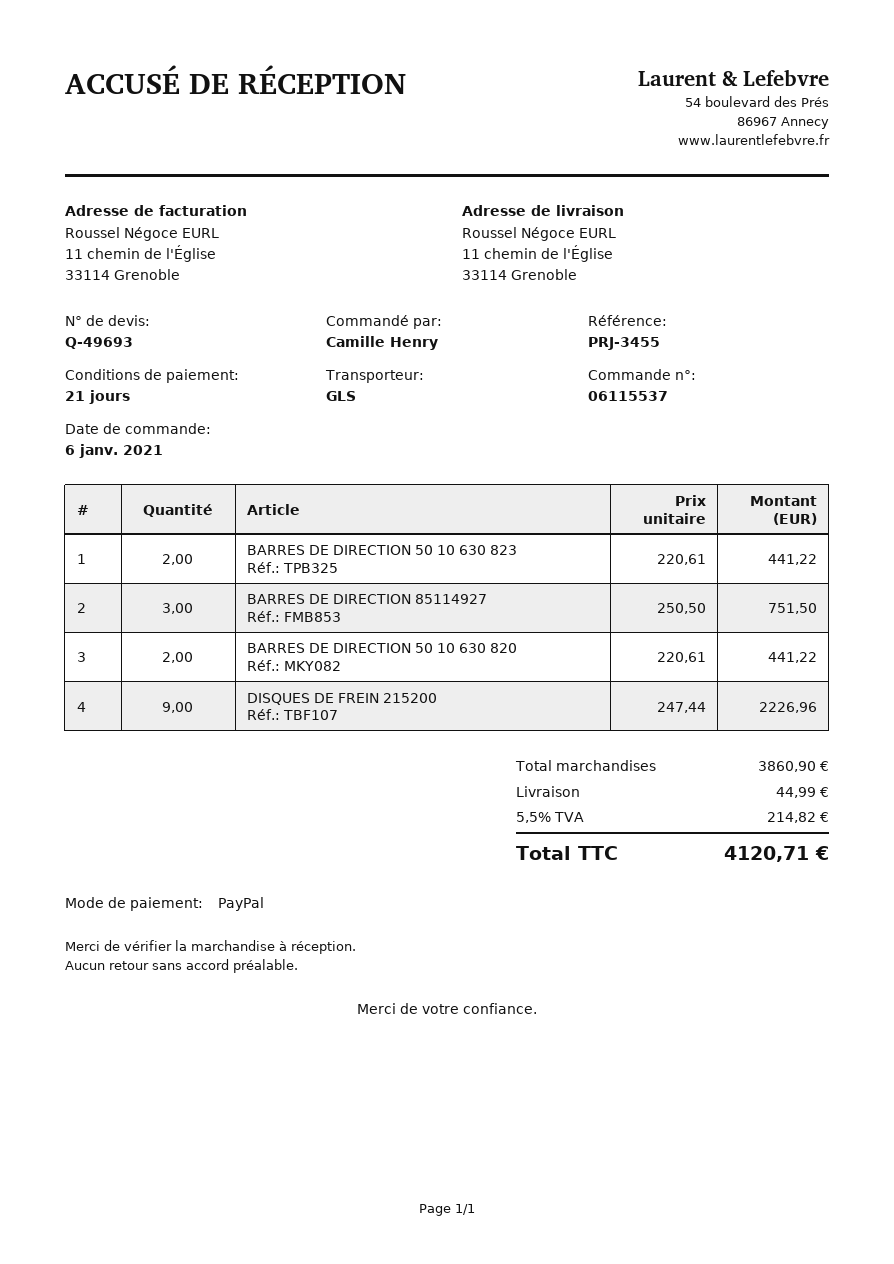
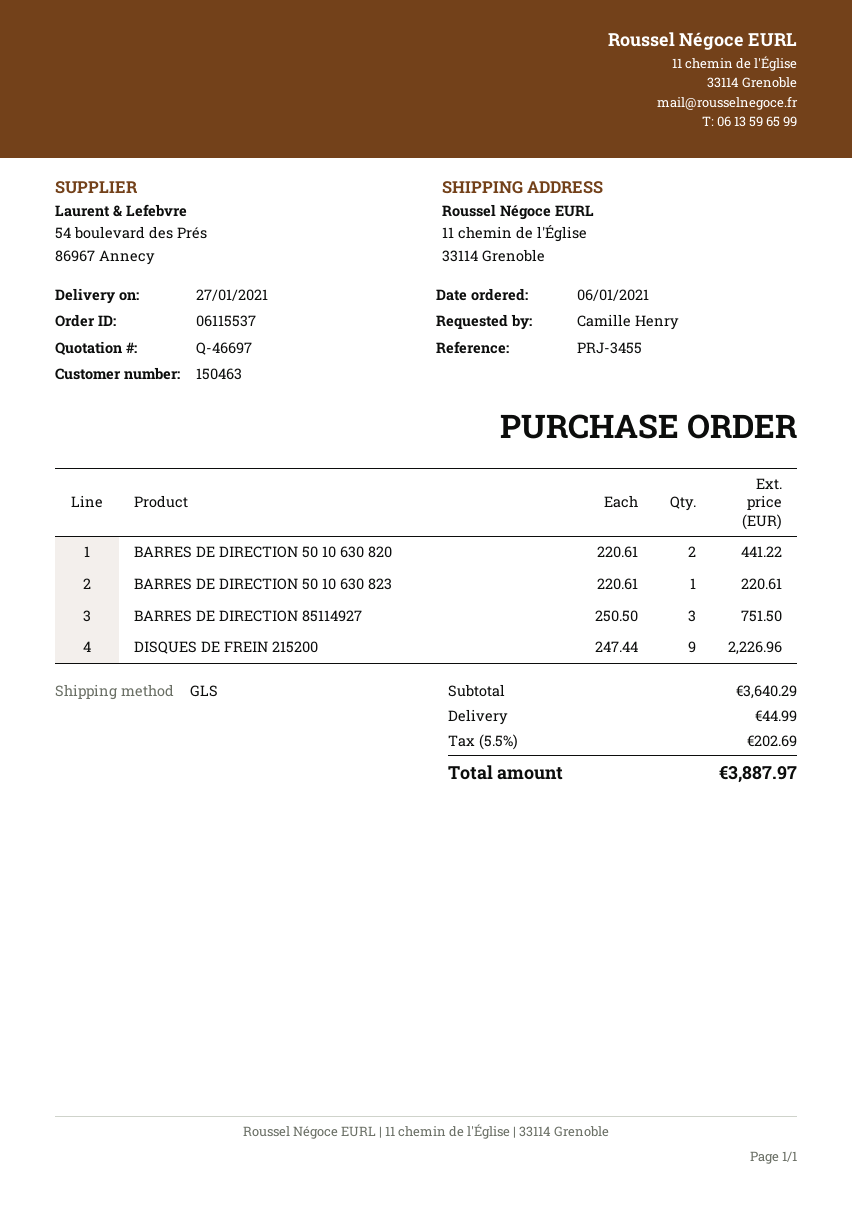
quote number: Q-49693 -> Q-46697
BARRES DE DIRECTION 50 10 630 823: 2 x 220.61 = 441.22 -> 1 x 220.61 = 220.61
subtotal: 3860.90 -> 3640.29
tax: 5.5% = 214.82 -> 5.5% = 202.69
total: 4120.71 -> 3887.97

